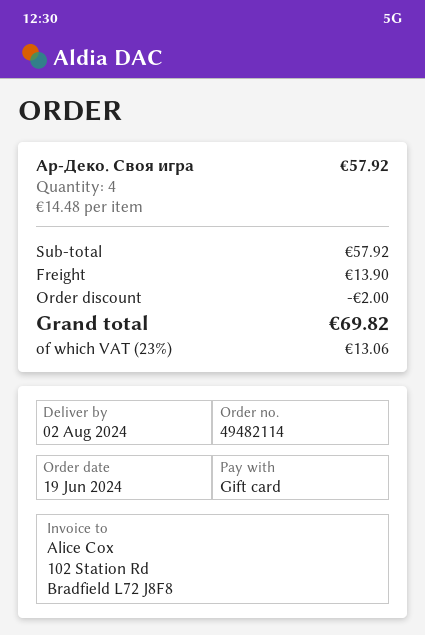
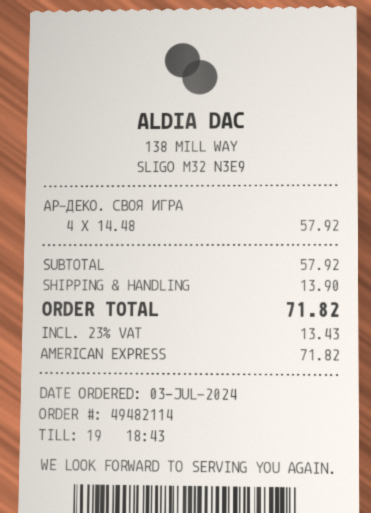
order date: 2024-06-19 -> 2024-07-03
payment method: gift card -> American Express
discount: 2.00 -> none
tax: 23% = 13.06 -> 23% = 13.43
total: 69.82 -> 71.82

